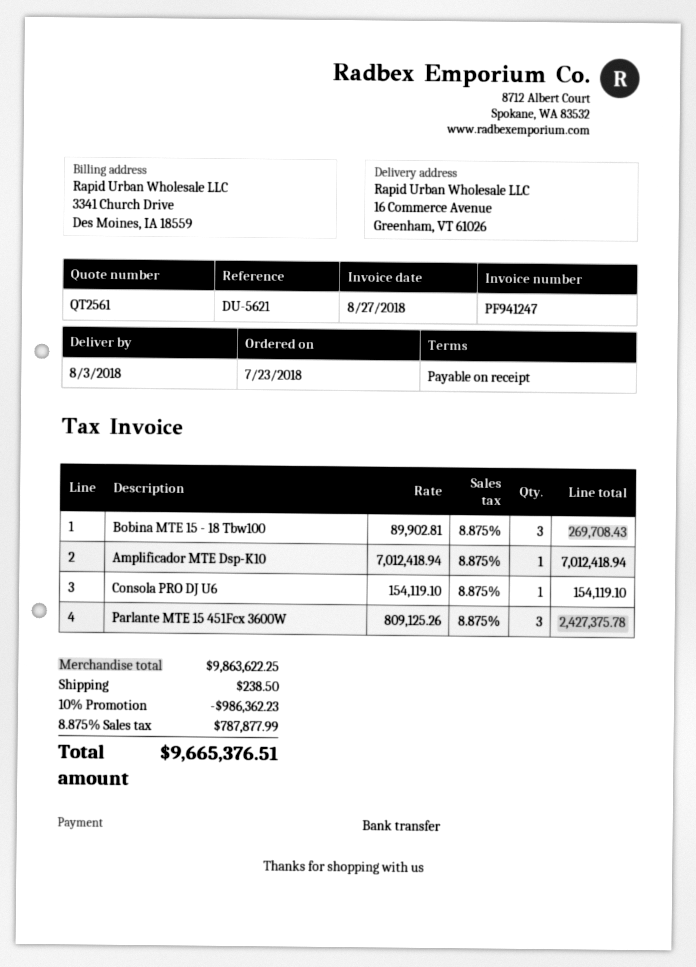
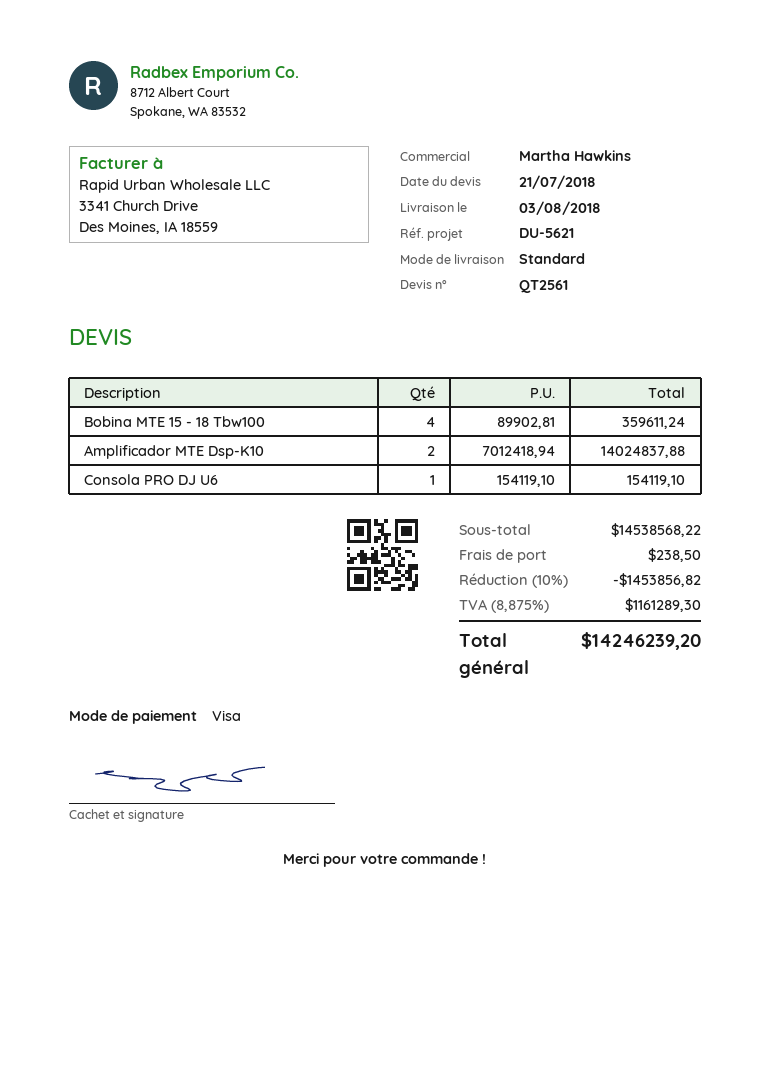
payment method: bank transfer -> Visa
Bobina MTE 15 - 18 Tbw100: 3 x 89902.81 = 269708.43 -> 4 x 89902.81 = 359611.24
Amplificador MTE Dsp-K10: 1 x 7012418.94 = 7012418.94 -> 2 x 7012418.94 = 14024837.88
Parlante MTE 15 451Fcx 3600W: 3 x 809125.26 = 2427375.78 -> none
subtotal: 9863622.25 -> 14538568.22
discount: 10% = 986362.23 -> 10% = 1453856.82
tax: 8.875% = 787877.99 -> 8.875% = 1161289.30
total: 9665376.51 -> 14246239.20

